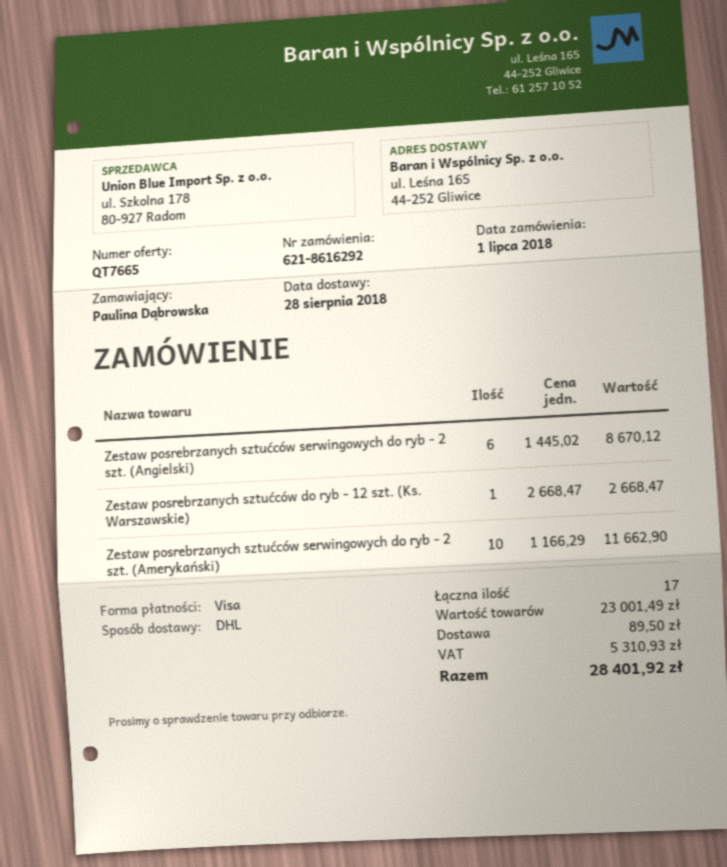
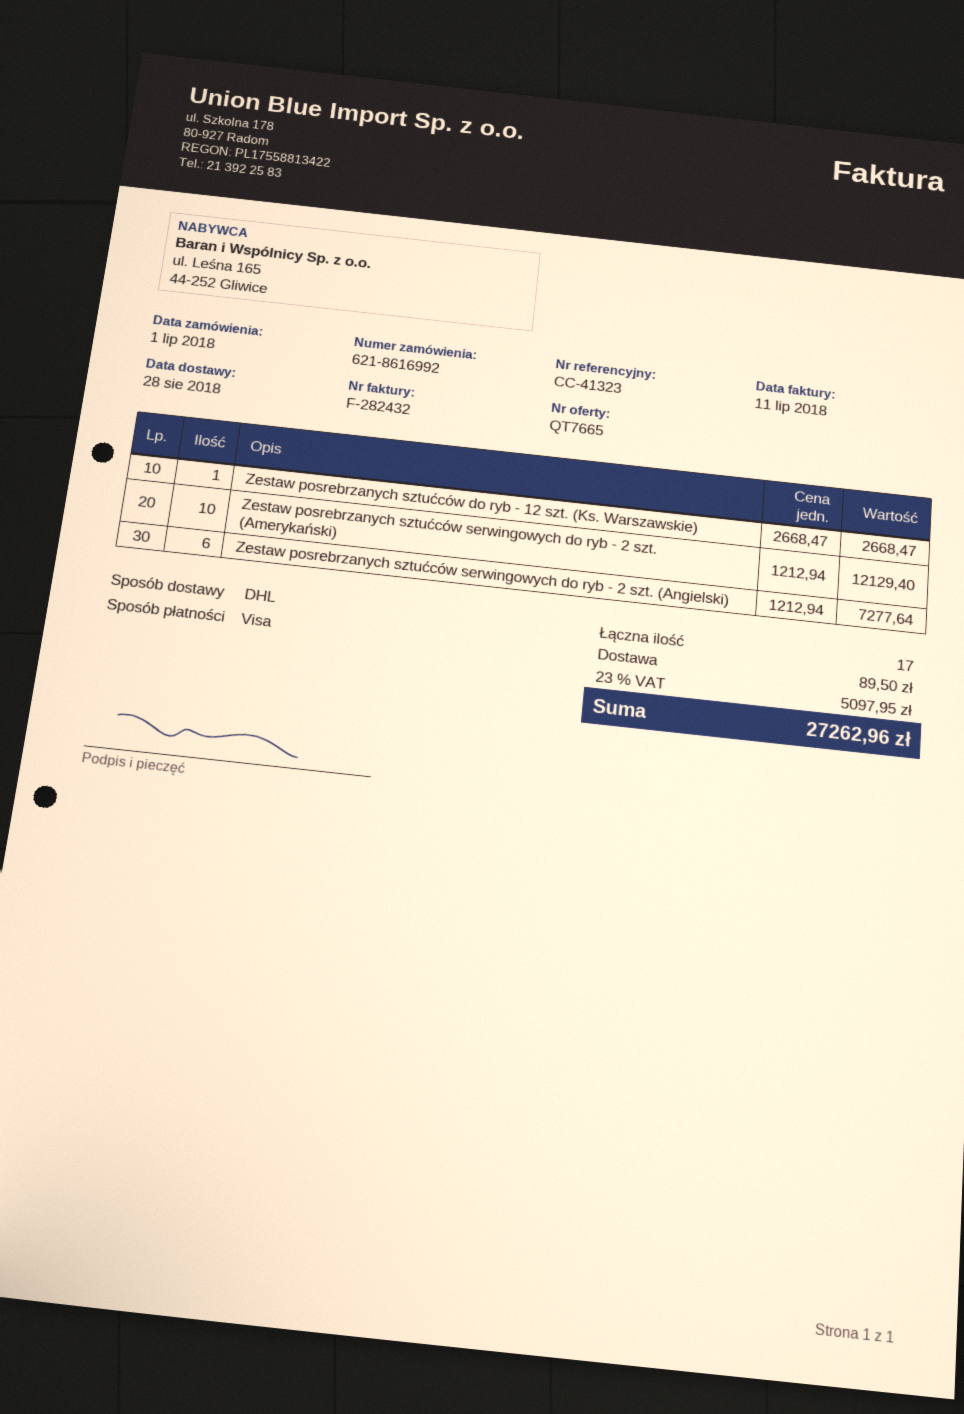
order number: 621-8616292 -> 621-8616992
Zestaw posrebrzanych sztućców serwingowych do ryb - 2 szt. (Angielski): 6 x 1445.02 = 8670.12 -> 6 x 1212.94 = 7277.64
Zestaw posrebrzanych sztućców serwingowych do ryb - 2 szt. (Amerykański): 10 x 1166.29 = 11662.90 -> 10 x 1212.94 = 12129.40
tax: 5310.93 -> 5097.95
total: 28401.92 -> 27262.96

